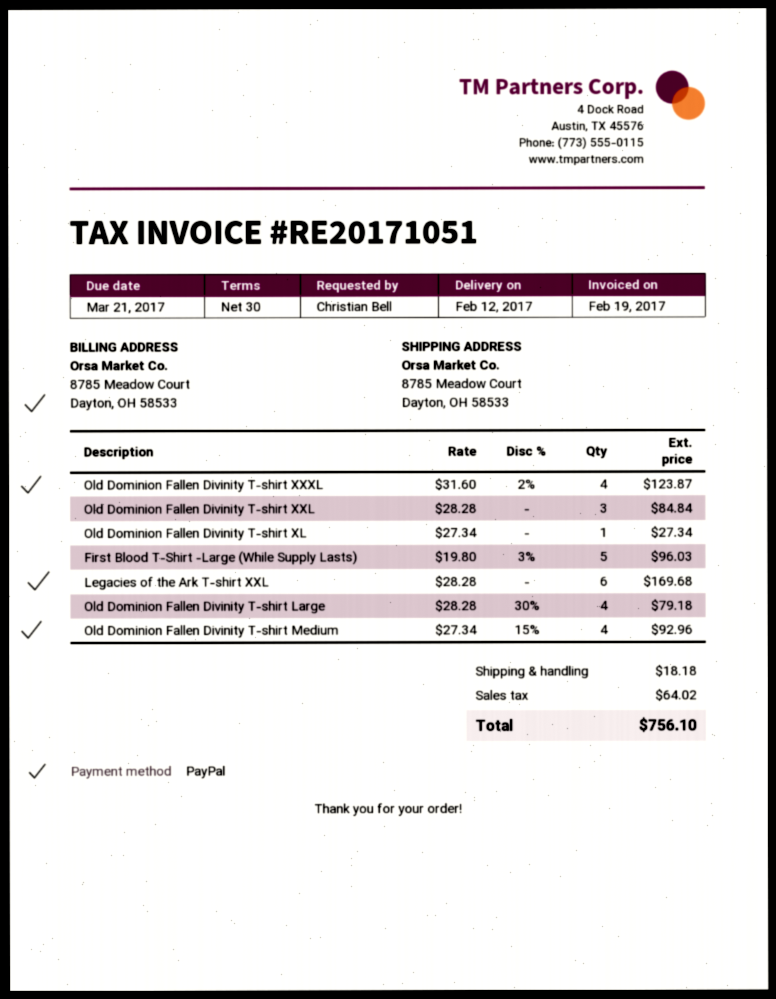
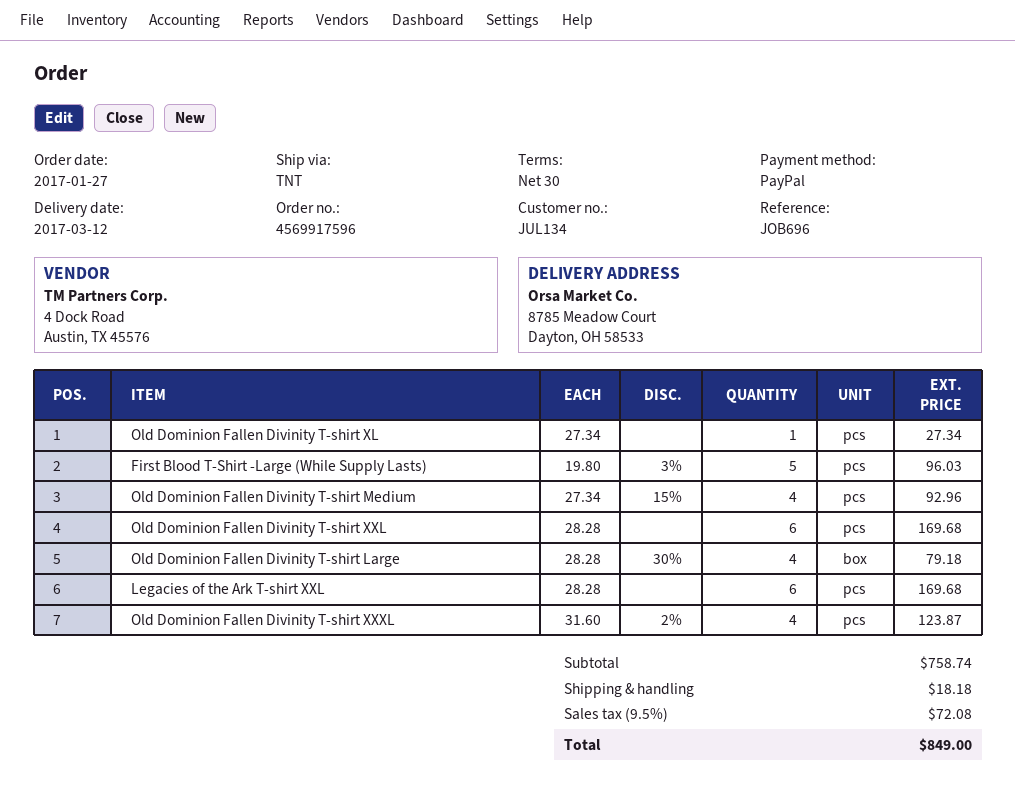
delivery date: 2017-02-12 -> 2017-03-12
Old Dominion Fallen Divinity T-shirt XXL: 3 x 28.28 = 84.84 -> 6 x 28.28 = 169.68
tax: 64.02 -> 72.08
total: 756.10 -> 849.00

